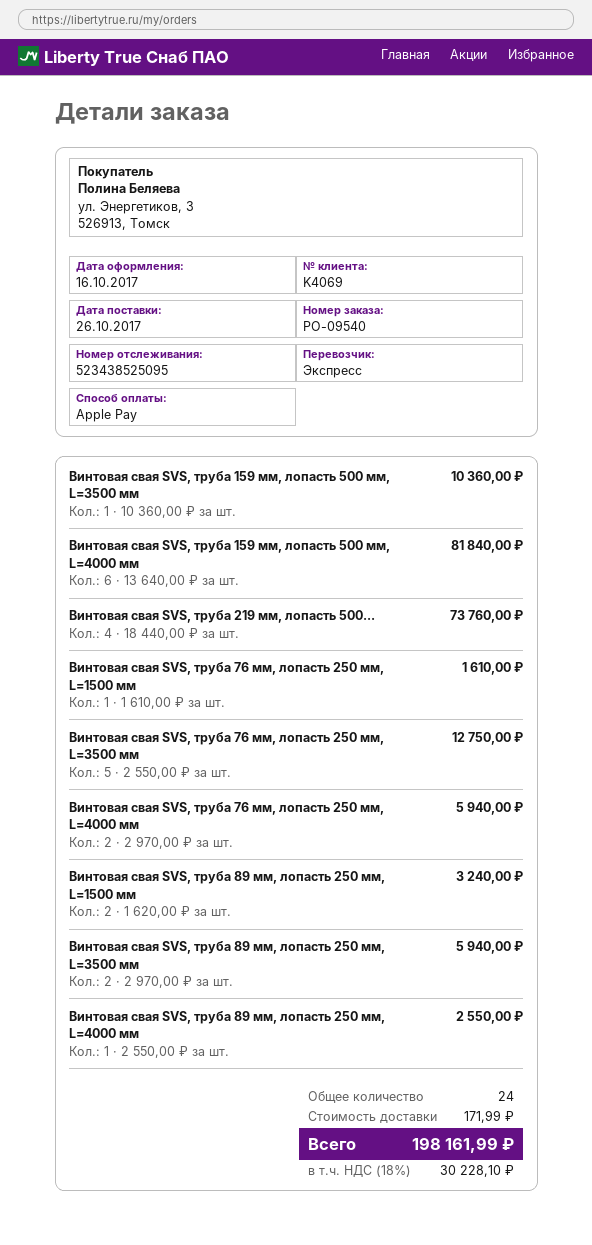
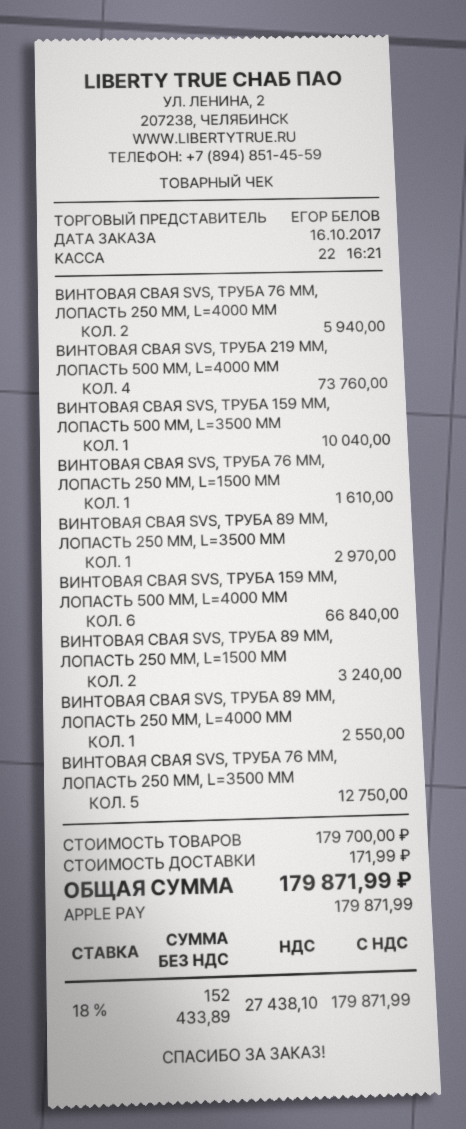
Винтовая свая SVS, труба 159 мм, лопасть 500 мм, L=3500 мм: 1 for 10360.00 -> 1 for 10040.00
Винтовая свая SVS, труба 159 мм, лопасть 500 мм, L=4000 мм: 6 for 81840.00 -> 6 for 66840.00
Винтовая свая SVS, труба 89 мм, лопасть 250 мм, L=3500 мм: 2 for 5940.00 -> 1 for 2970.00
tax: 18% = 30228.10 -> 18% = 27438.10
total: 198161.99 -> 179871.99

